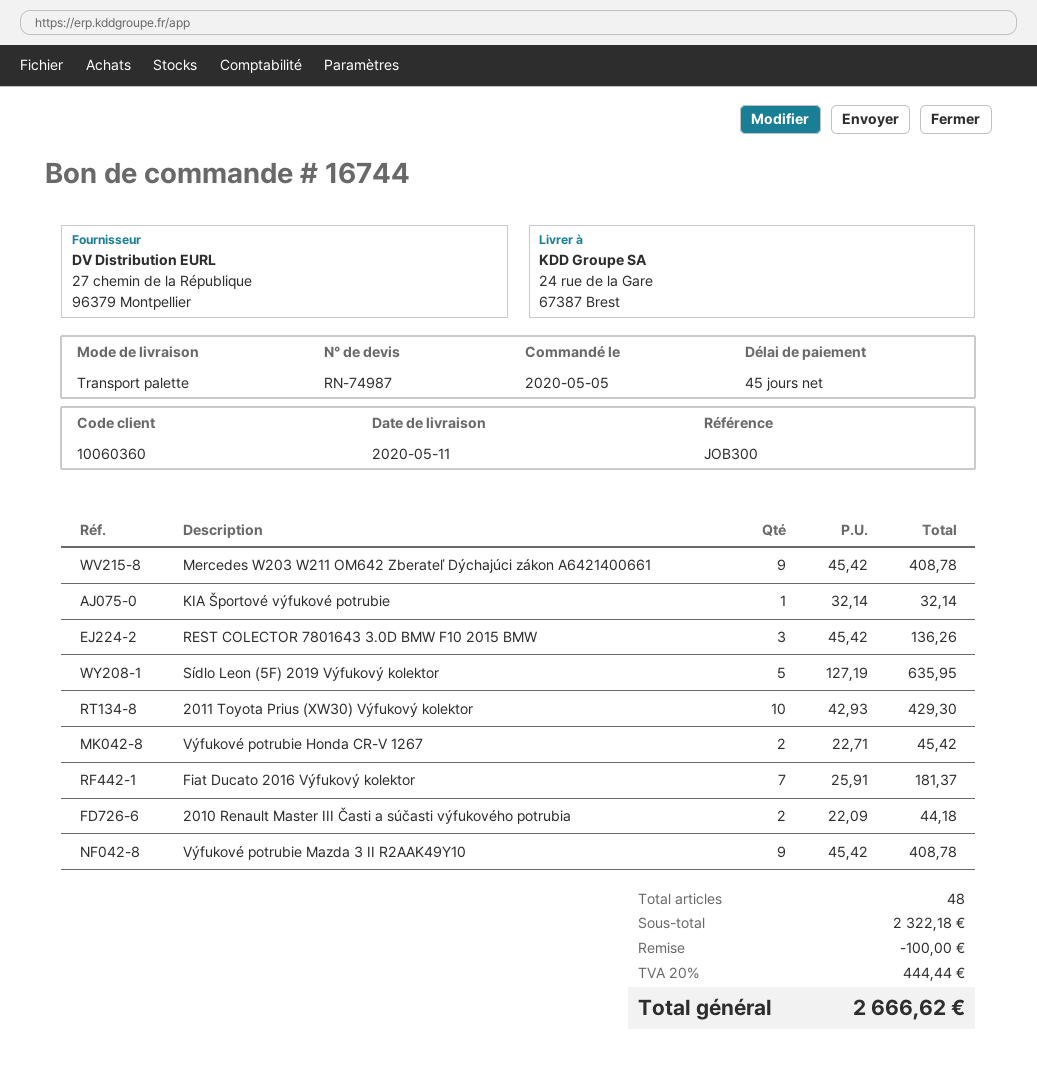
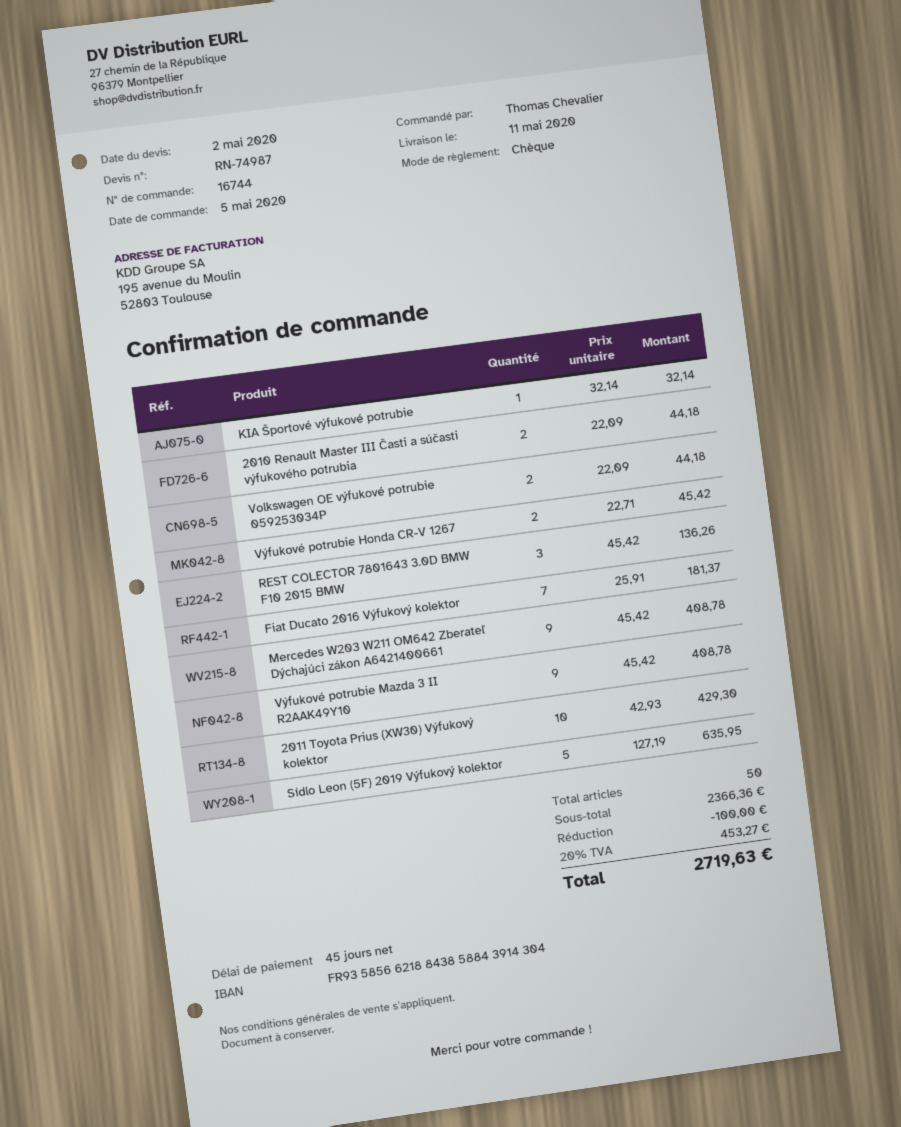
Volkswagen OE výfukové potrubie 059253034P: none -> 2 x 22.09 = 44.18
total quantity: 48 -> 50
subtotal: 2322.18 -> 2366.36
tax: 20% = 444.44 -> 20% = 453.27
total: 2666.62 -> 2719.63

